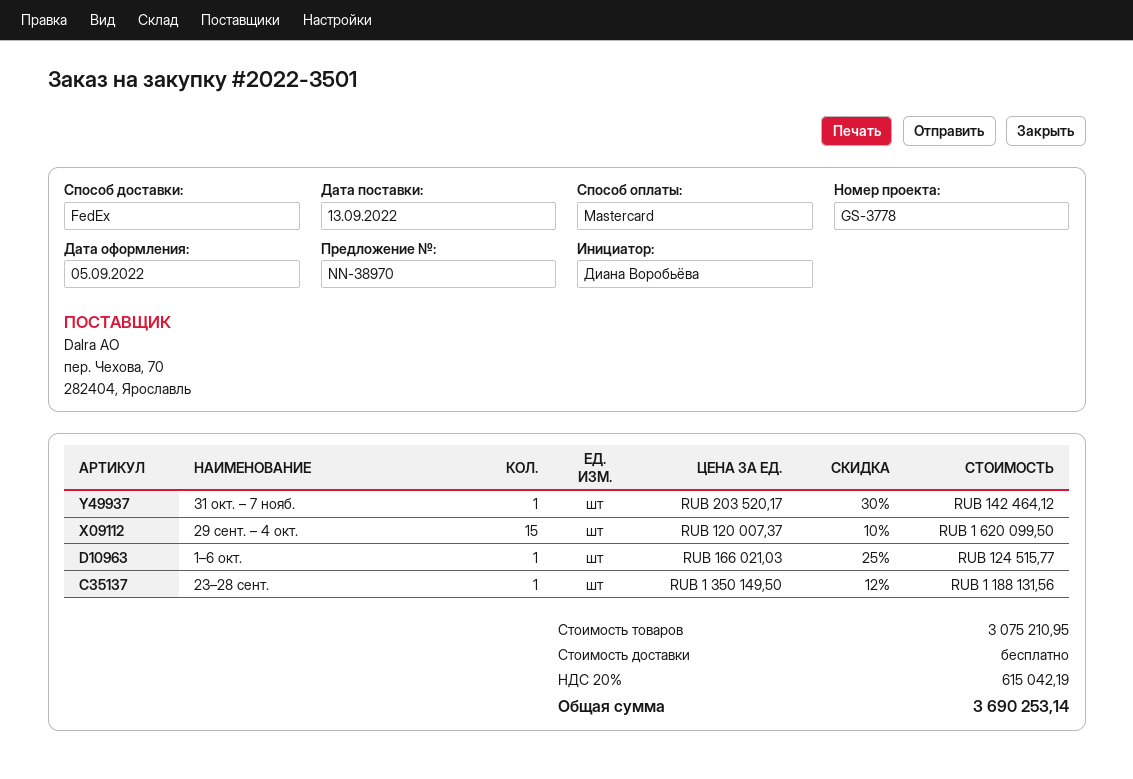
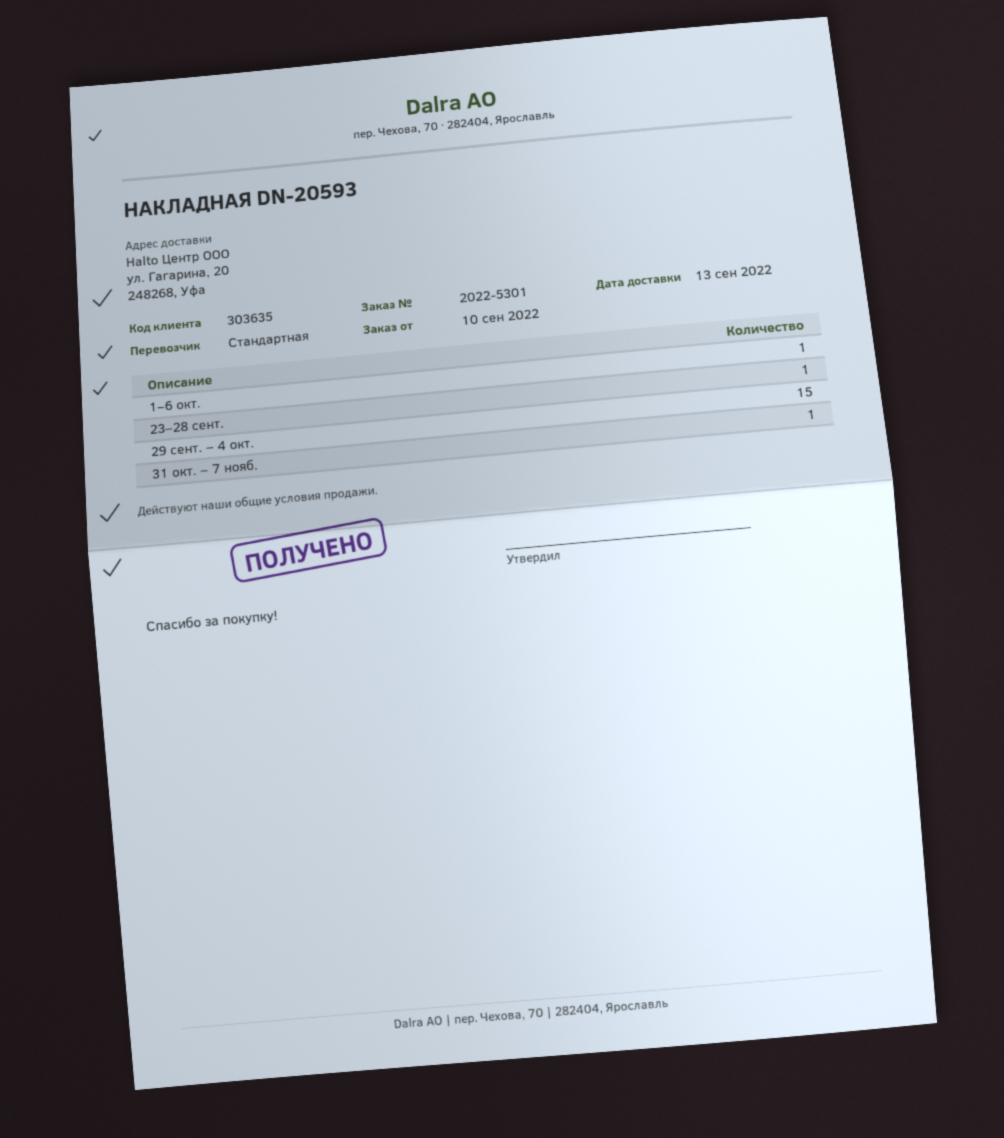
order number: 2022-3501 -> 2022-5301
order date: 2022-09-05 -> 2022-09-10
shipping method: FedEx -> standard

